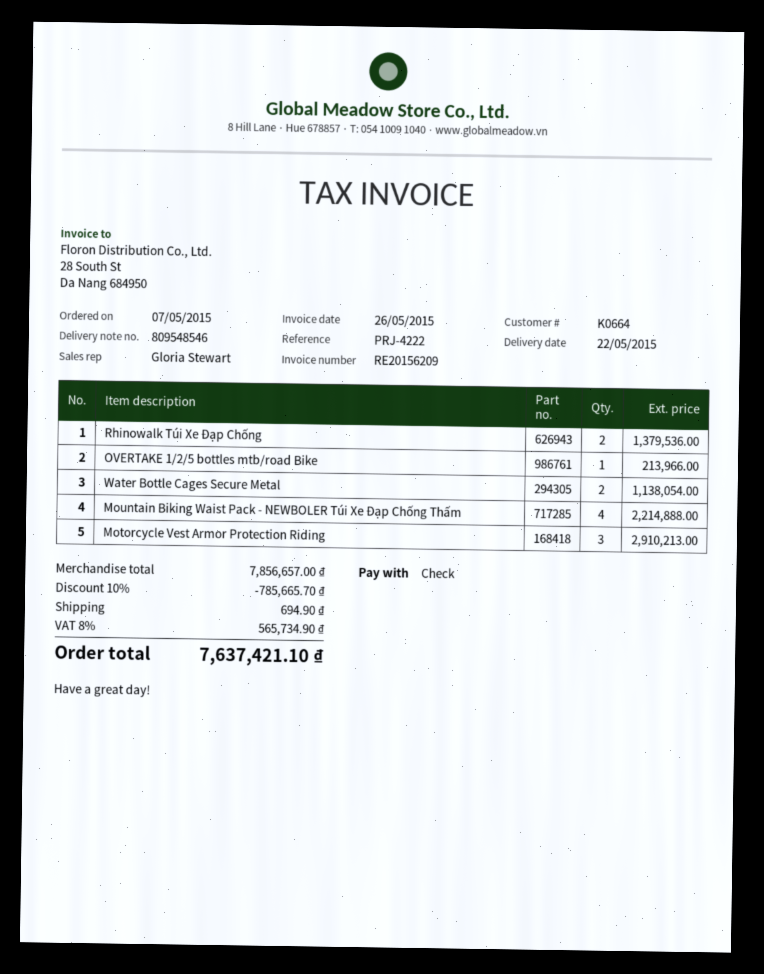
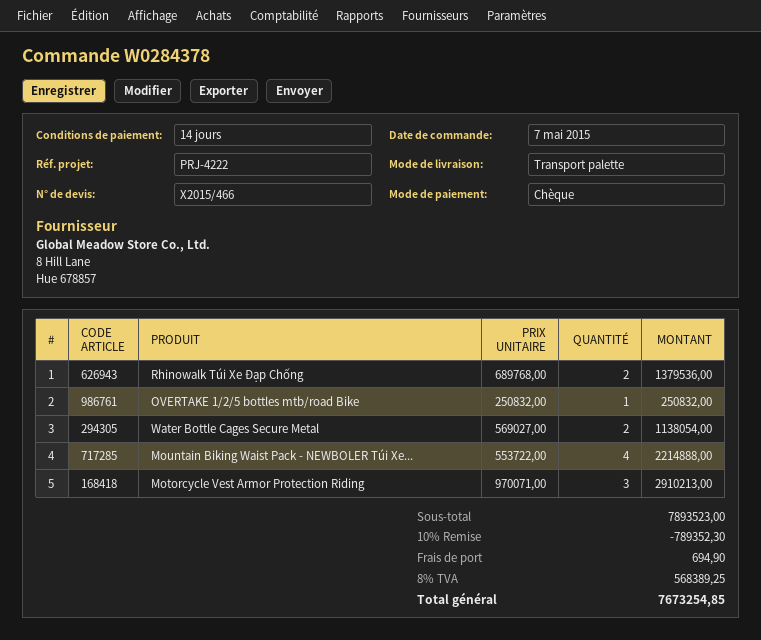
OVERTAKE 1/2/5 bottles mtb/road Bike: 1 for 213966.00 -> 1 for 250832.00
subtotal: 7856657.00 -> 7893523.00
discount: 10% = 785665.70 -> 10% = 789352.30
tax: 8% = 565734.90 -> 8% = 568389.25
total: 7637421.10 -> 7673254.85

